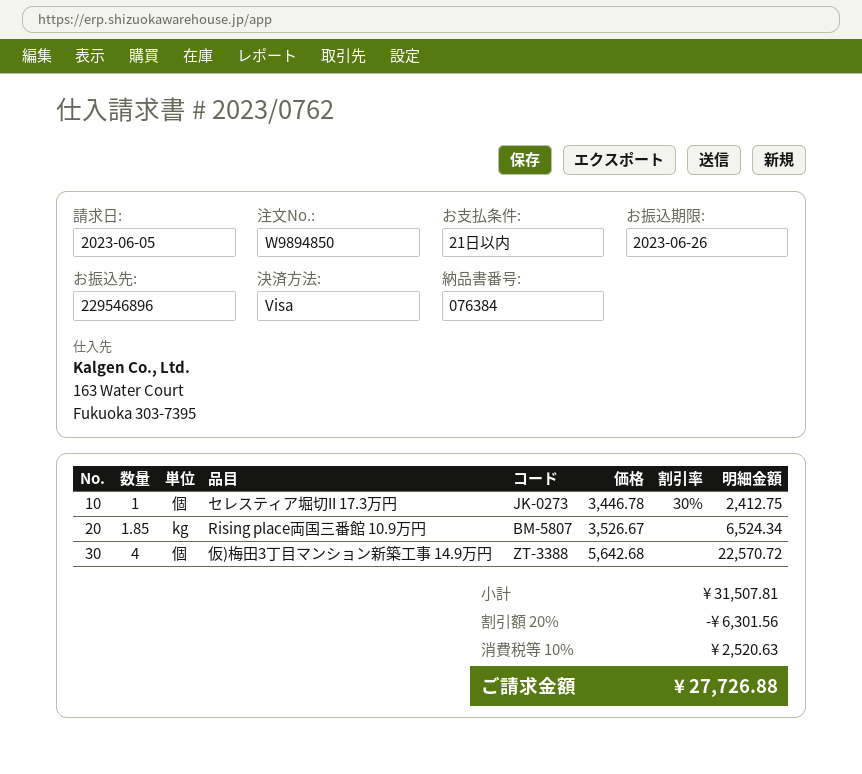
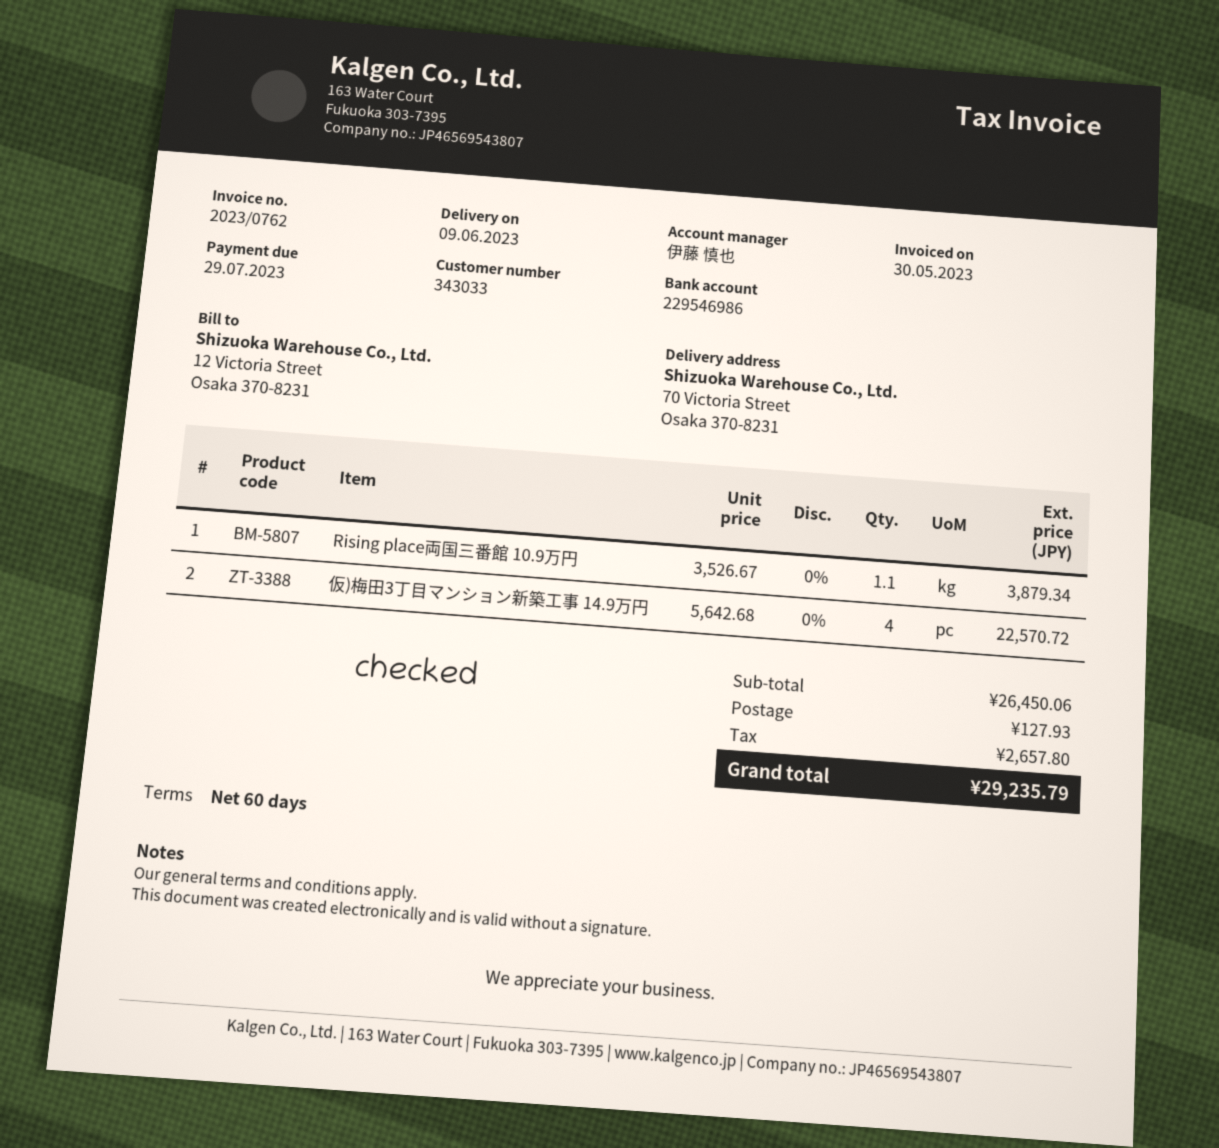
invoice date: 2023-06-05 -> 2023-05-30
payment terms: 21 days -> 60 days
due date: 2023-06-26 -> 2023-07-29
bank account: 229546896 -> 229546986
セレスティア堀切II 17.3万円: 1 x 3446.78 - 30% = 2412.75 -> none
Rising place両国三番館 10.9万円: 1.85 x 3526.67 = 6524.34 -> 1.1 x 3526.67 = 3879.34
subtotal: 31507.81 -> 26450.06
discount: 20% = 6301.56 -> none
shipping: none -> 127.93
tax: 2520.63 -> 2657.80
total: 27726.88 -> 29235.79

